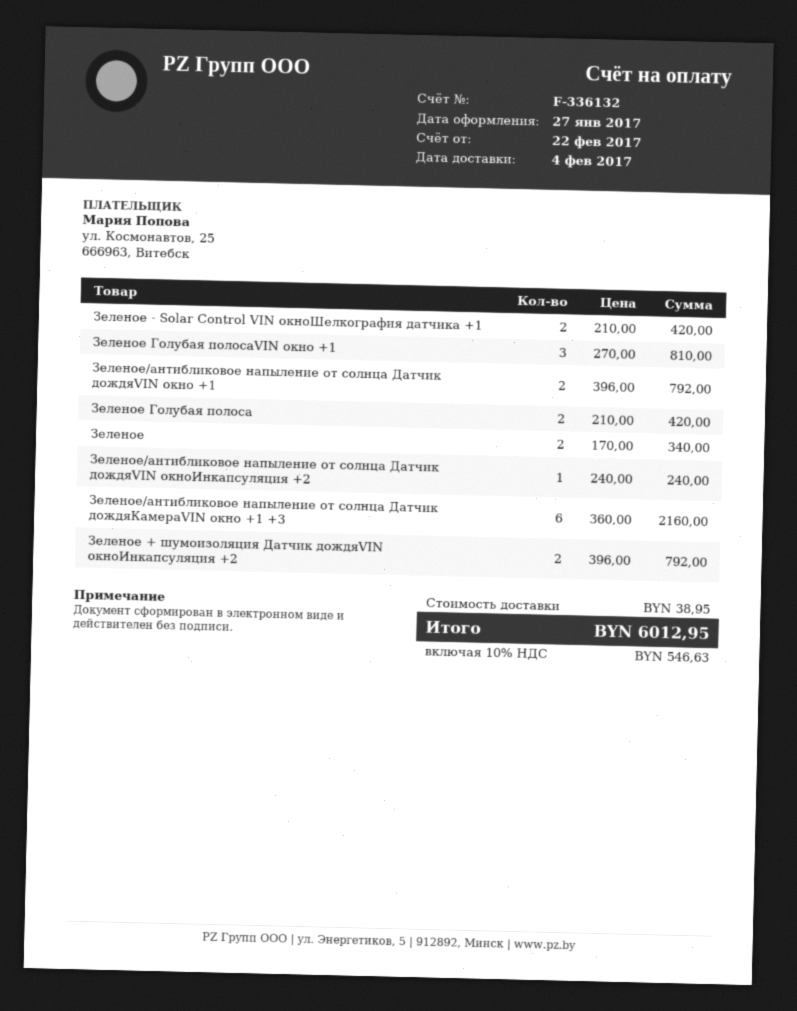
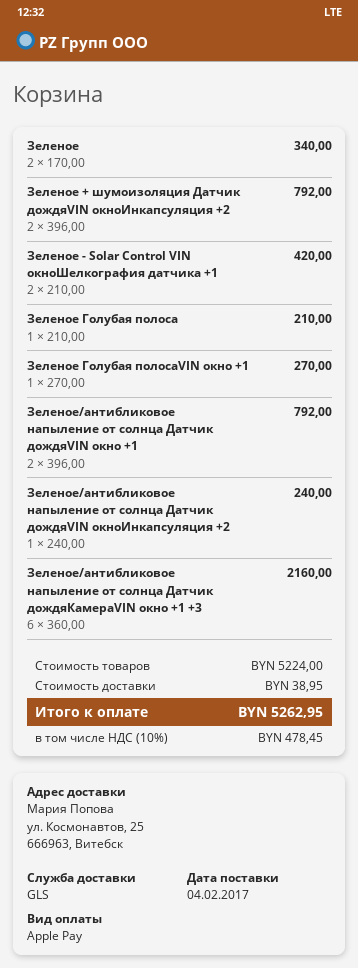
Зеленое Голубая полосаVIN окно +1: 3 x 270.00 = 810.00 -> 1 x 270.00 = 270.00
Зеленое Голубая полоса: 2 x 210.00 = 420.00 -> 1 x 210.00 = 210.00
tax: 10% = 546.63 -> 10% = 478.45
total: 6012.95 -> 5262.95

